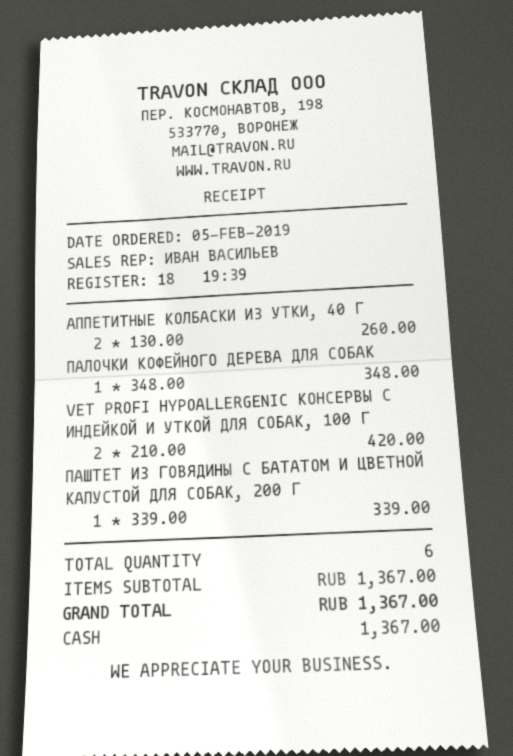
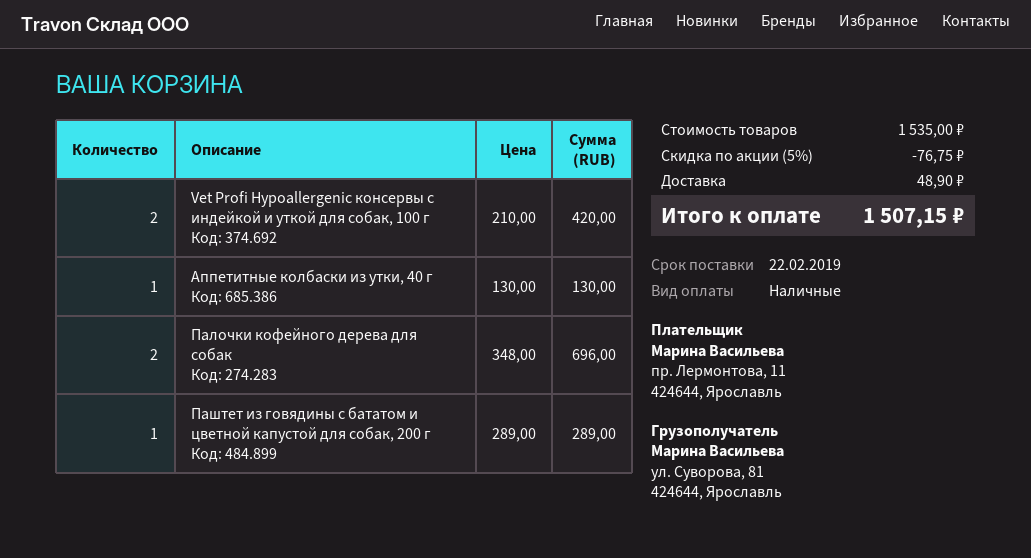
АППЕТИТНЫЕ КОЛБАСКИ ИЗ УТКИ, 40 Г: 2 x 130.00 = 260.00 -> 1 x 130.00 = 130.00
ПАЛОЧКИ КОФЕЙНОГО ДЕРЕВА ДЛЯ СОБАК: 1 x 348.00 = 348.00 -> 2 x 348.00 = 696.00
ПАШТЕТ ИЗ ГОВЯДИНЫ С БАТАТОМ И ЦВЕТНОЙ КАПУСТОЙ ДЛЯ СОБАК, 200 Г: 1 x 339.00 = 339.00 -> 1 x 289.00 = 289.00
subtotal: 1367.00 -> 1535.00
discount: none -> 5% = 76.75
shipping: none -> 48.90
total: 1367.00 -> 1507.15

